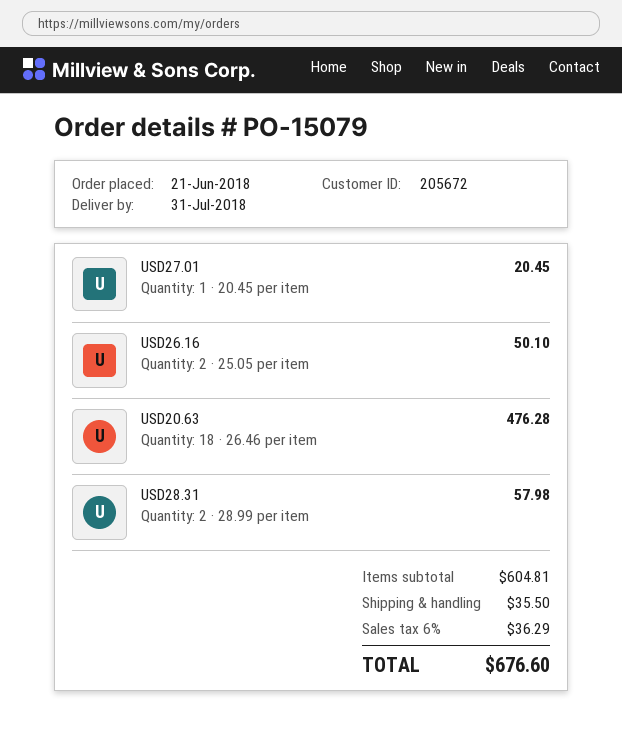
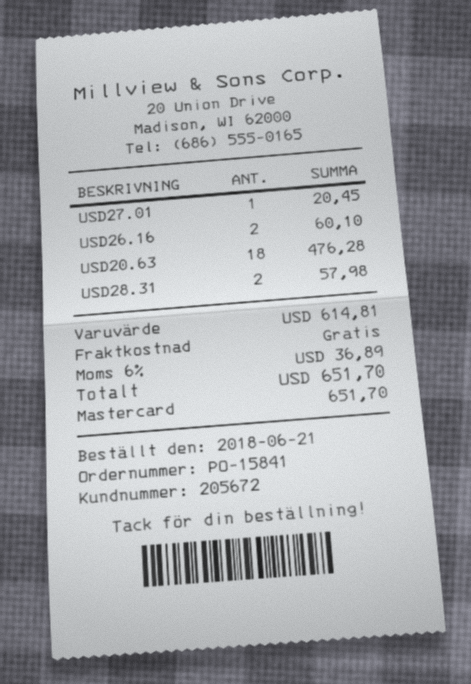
order number: PO-15079 -> PO-15841
USD26.16: 2 for 50.10 -> 2 for 60.10
subtotal: 604.81 -> 614.81
shipping: 35.50 -> 0.00
tax: 6% = 36.29 -> 6% = 36.89
total: 676.60 -> 651.70

